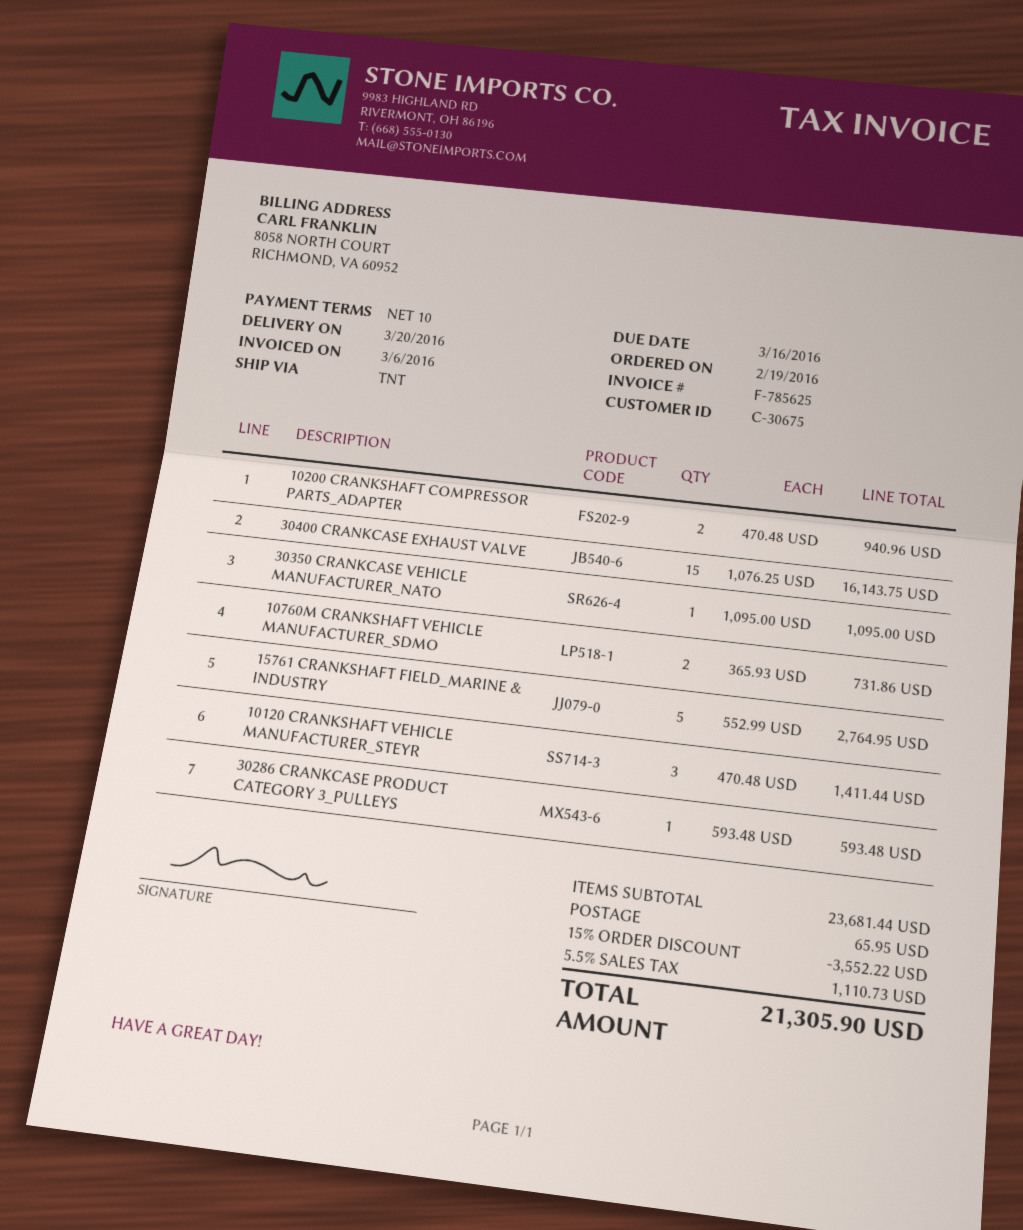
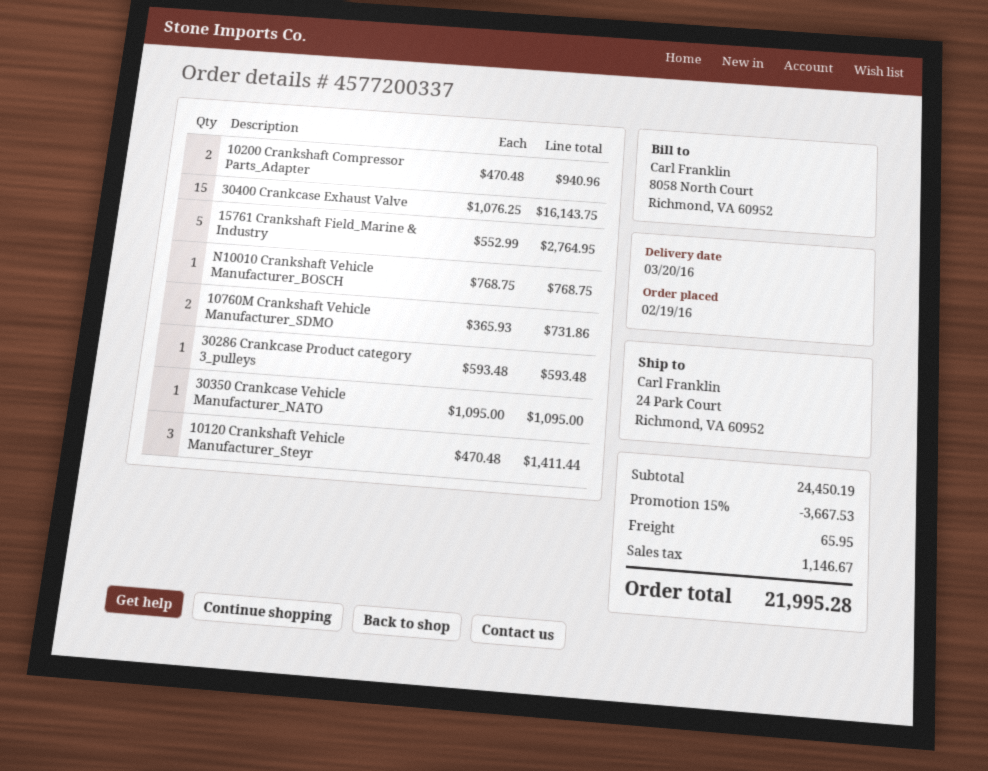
N10010 Crankshaft Vehicle Manufacturer_BOSCH: none -> 1 x 768.75 = 768.75
subtotal: 23681.44 -> 24450.19
discount: 15% = 3552.22 -> 15% = 3667.53
tax: 1110.73 -> 1146.67
total: 21305.90 -> 21995.28

